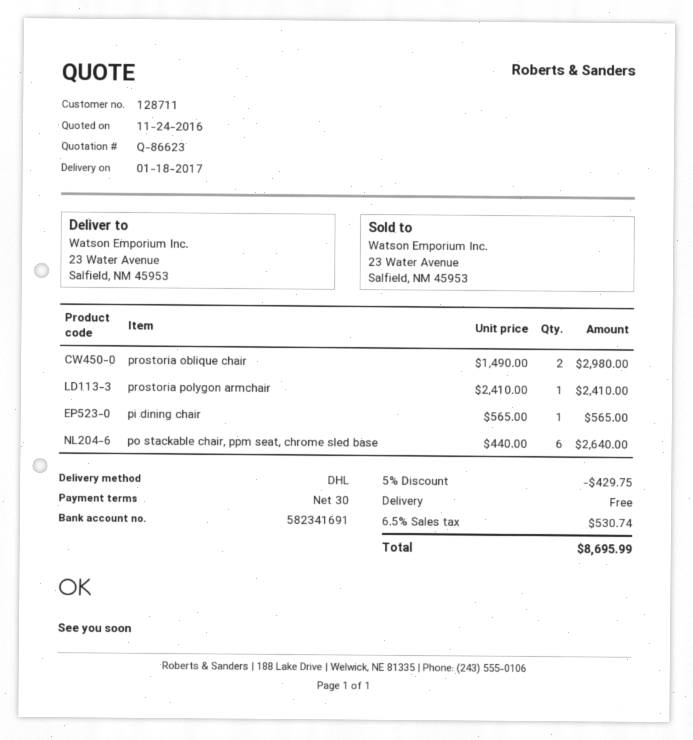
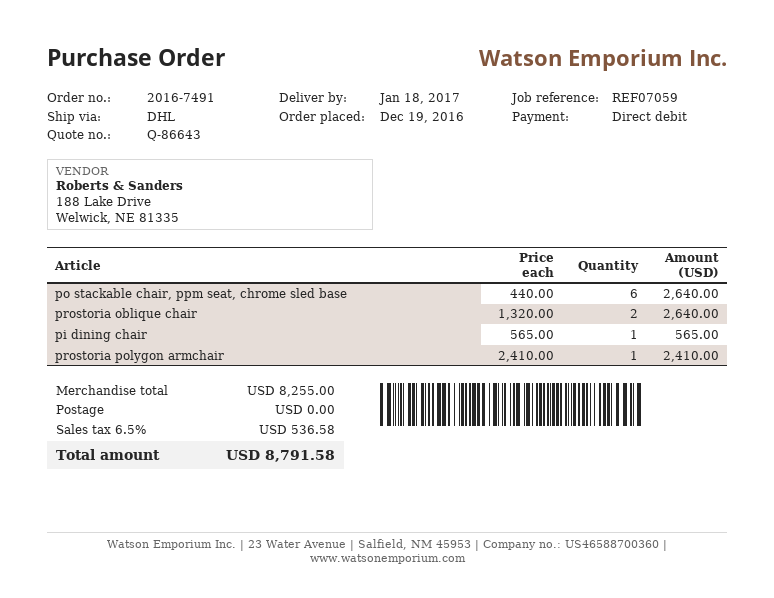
quote number: Q-86623 -> Q-86643
prostoria oblique chair: 2 x 1490.00 = 2980.00 -> 2 x 1320.00 = 2640.00
discount: 5% = 429.75 -> none
tax: 6.5% = 530.74 -> 6.5% = 536.58
total: 8695.99 -> 8791.58

